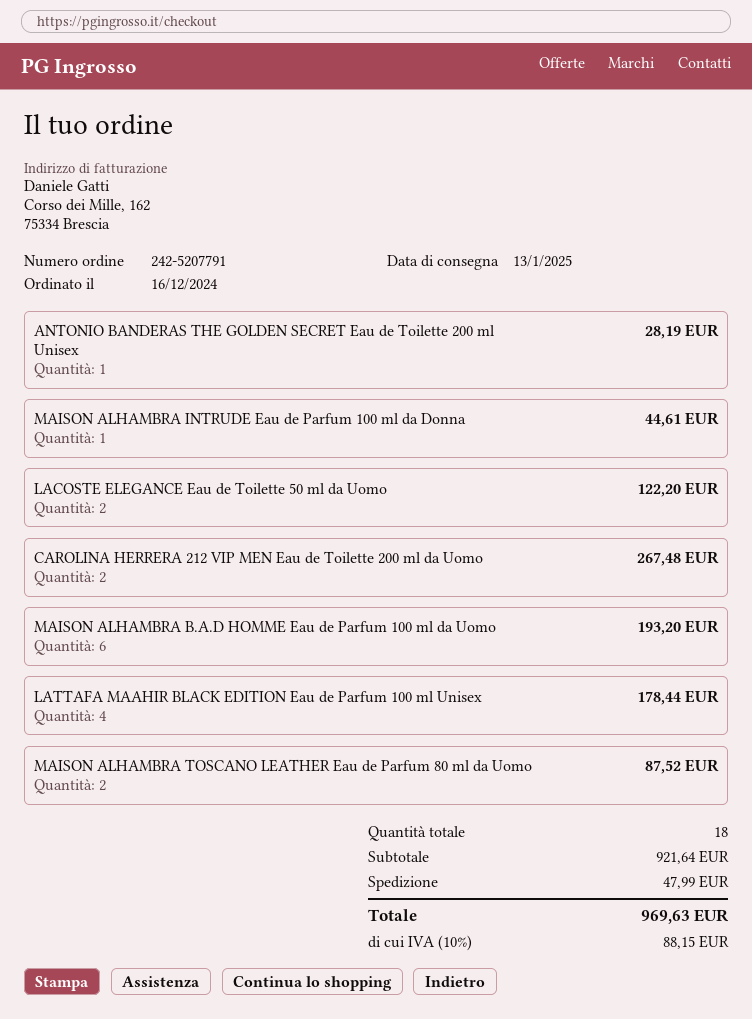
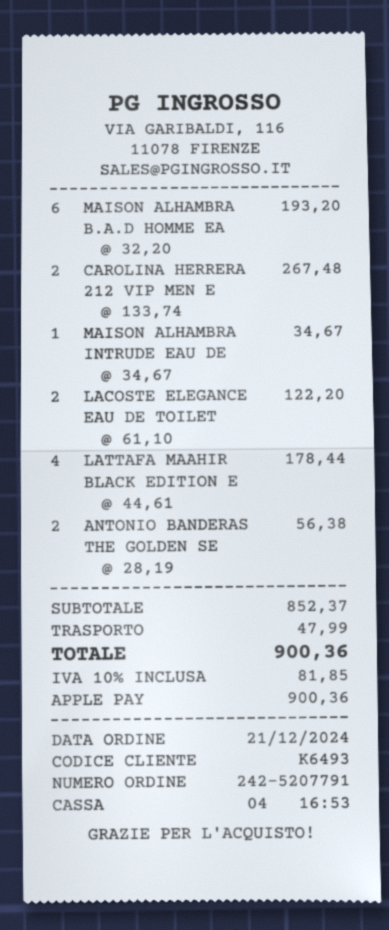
order date: 2024-12-16 -> 2024-12-21
ANTONIO BANDERAS THE GOLDEN SECRET Eau de Toilette 200 ml Unisex: 1 for 28.19 -> 2 for 56.38
MAISON ALHAMBRA INTRUDE Eau de Parfum 100 ml da Donna: 1 for 44.61 -> 1 for 34.67
MAISON ALHAMBRA TOSCANO LEATHER Eau de Parfum 80 ml da Uomo: 2 for 87.52 -> none
subtotal: 921.64 -> 852.37
tax: 10% = 88.15 -> 10% = 81.85
total: 969.63 -> 900.36

